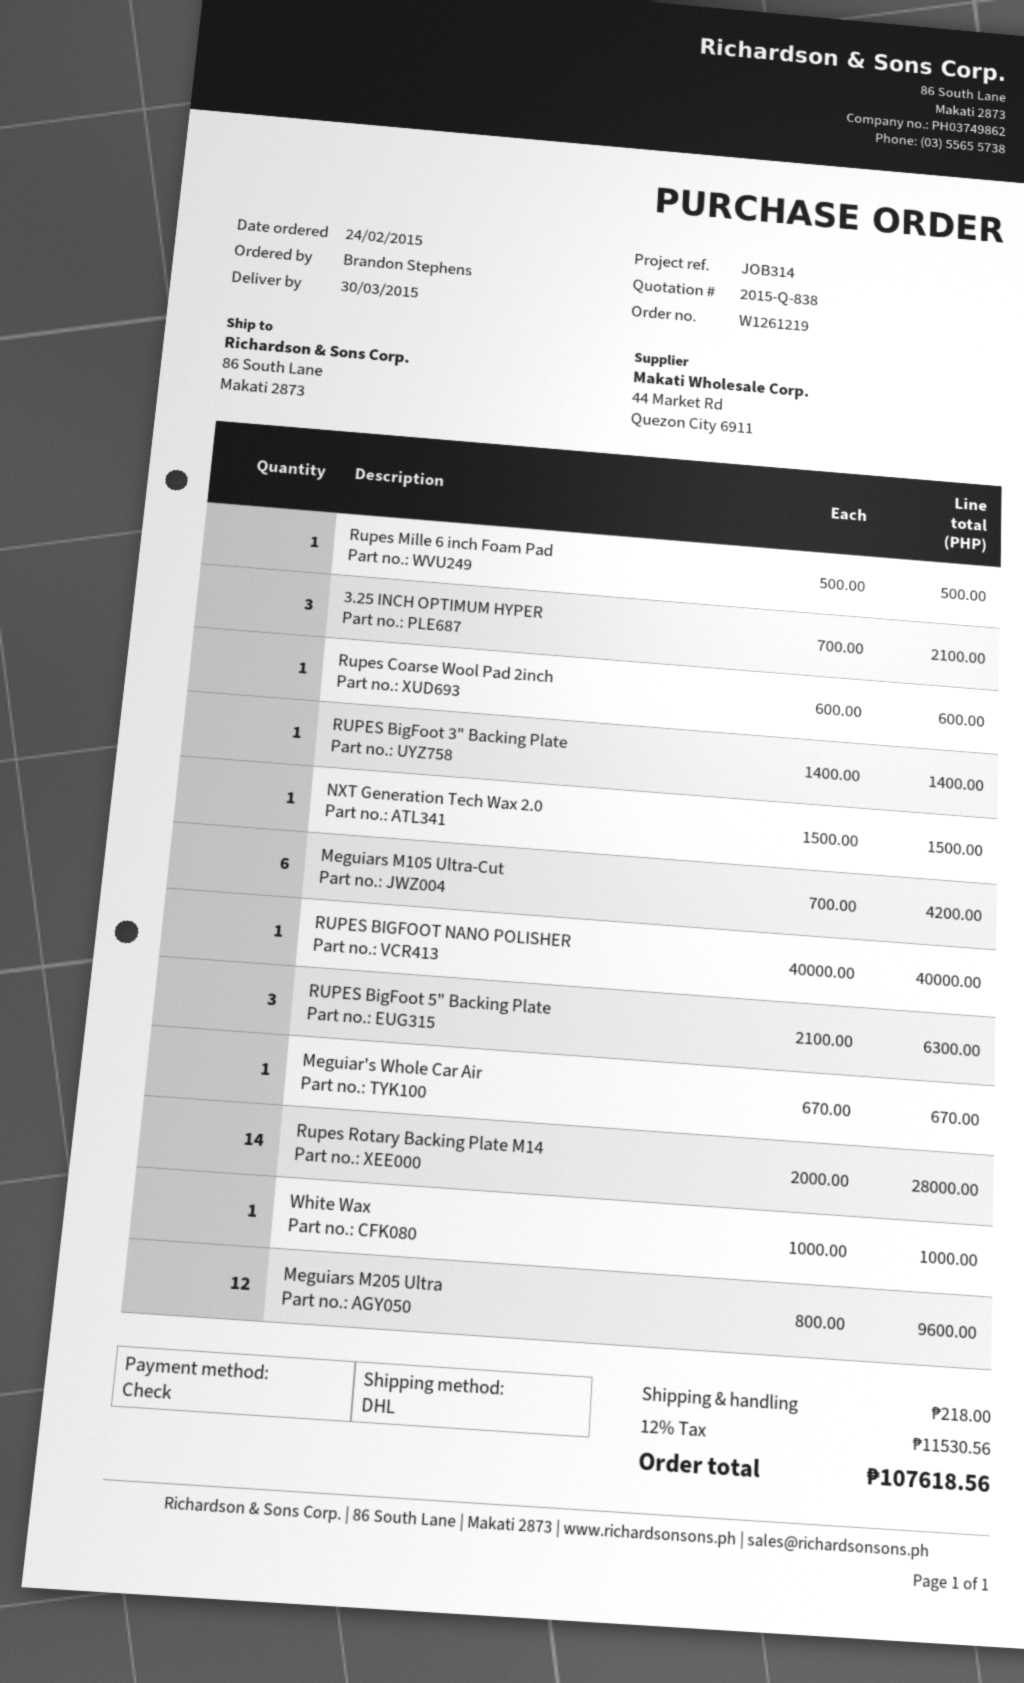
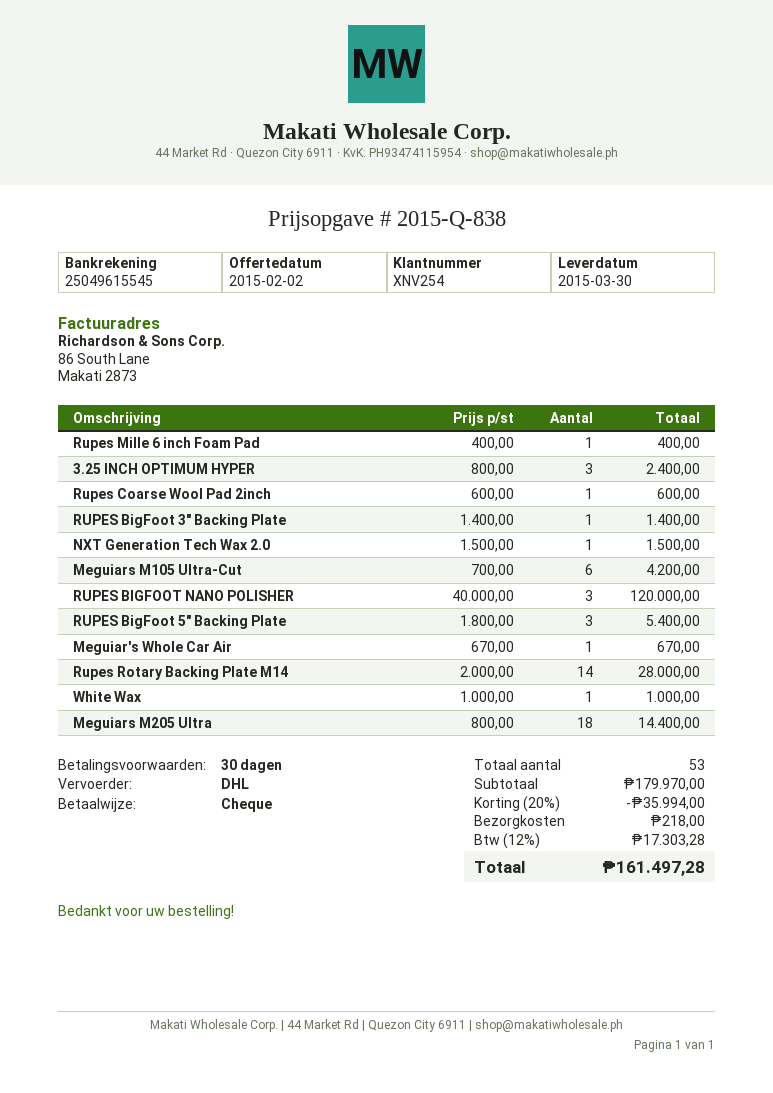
Rupes Mille 6 inch Foam Pad: 1 x 500.00 = 500.00 -> 1 x 400.00 = 400.00
3.25 INCH OPTIMUM HYPER: 3 x 700.00 = 2100.00 -> 3 x 800.00 = 2400.00
RUPES BIGFOOT NANO POLISHER: 1 x 40000.00 = 40000.00 -> 3 x 40000.00 = 120000.00
RUPES BigFoot 5" Backing Plate: 3 x 2100.00 = 6300.00 -> 3 x 1800.00 = 5400.00
Meguiars M205 Ultra: 12 x 800.00 = 9600.00 -> 18 x 800.00 = 14400.00
discount: none -> 20% = 35994.00
tax: 12% = 11530.56 -> 12% = 17303.28
total: 107618.56 -> 161497.28

